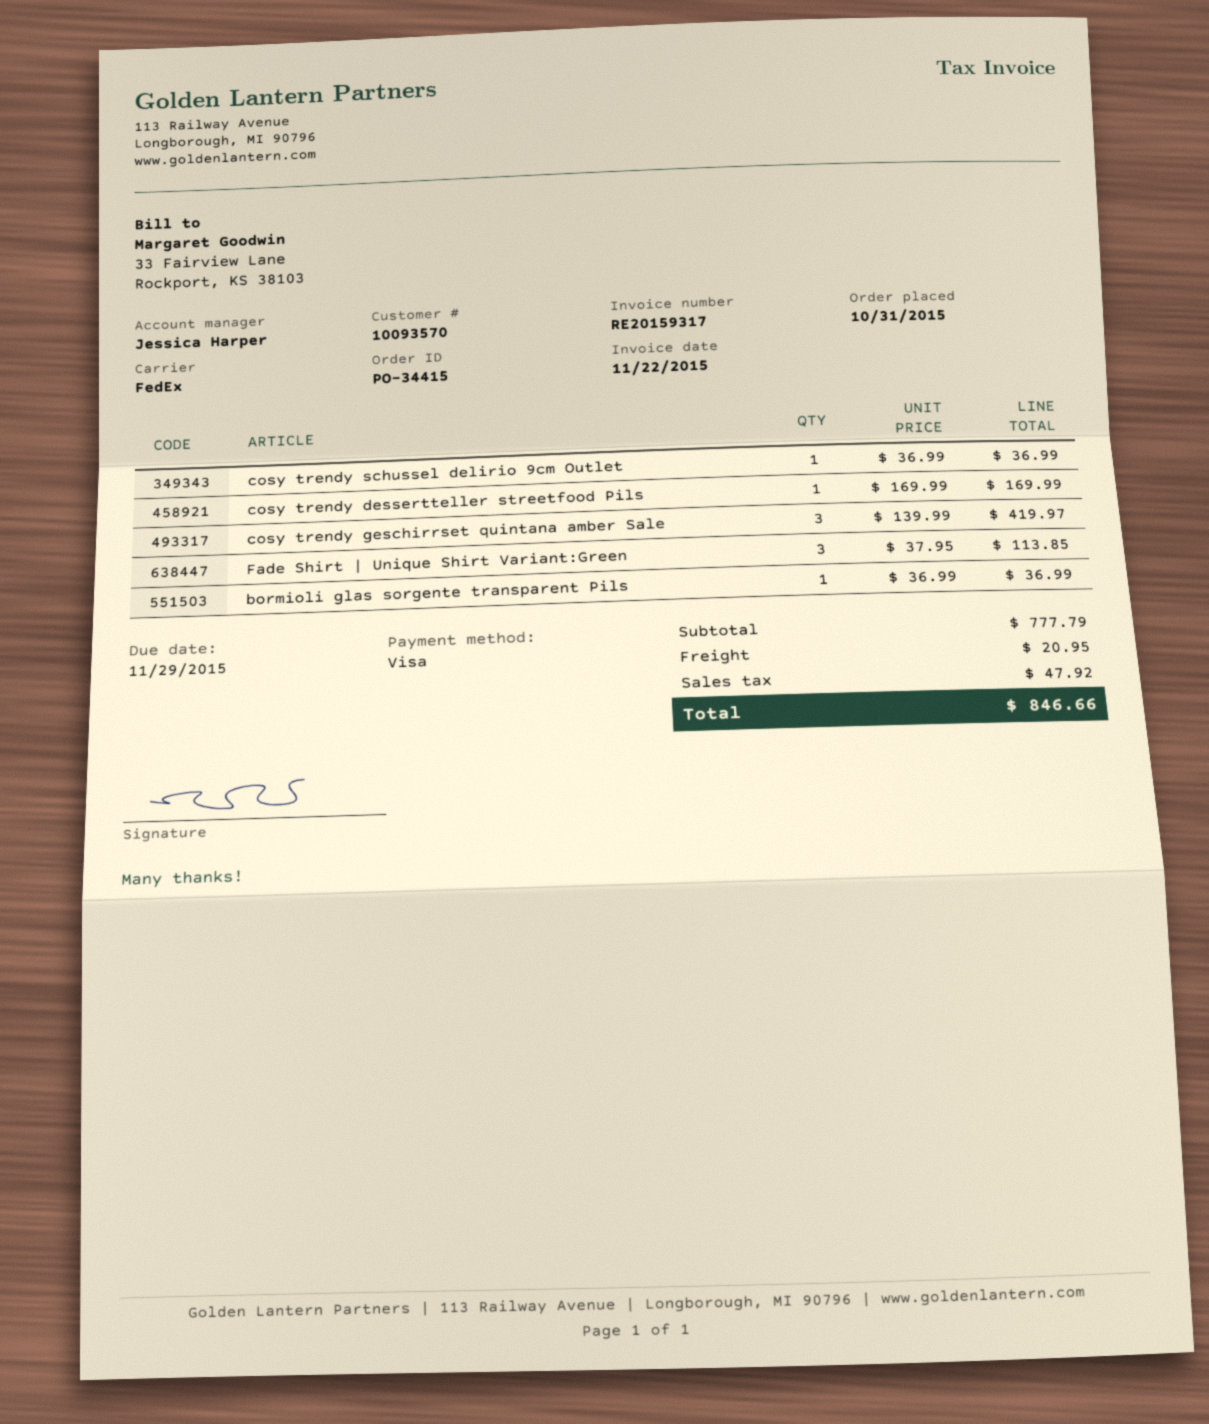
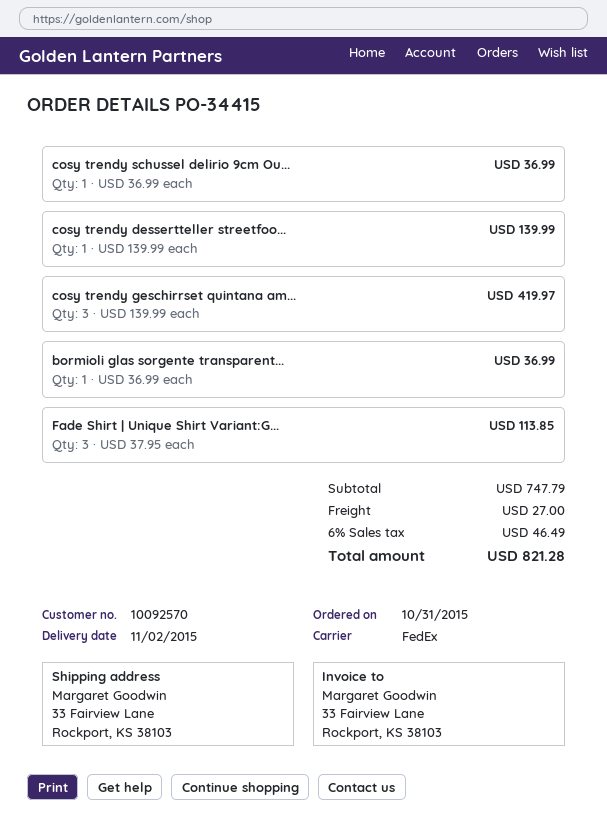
customer number: 10093570 -> 10092570
cosy trendy dessertteller streetfood Pils: 1 x 169.99 = 169.99 -> 1 x 139.99 = 139.99
subtotal: 777.79 -> 747.79
shipping: 20.95 -> 27.00
tax: 47.92 -> 46.49
total: 846.66 -> 821.28

